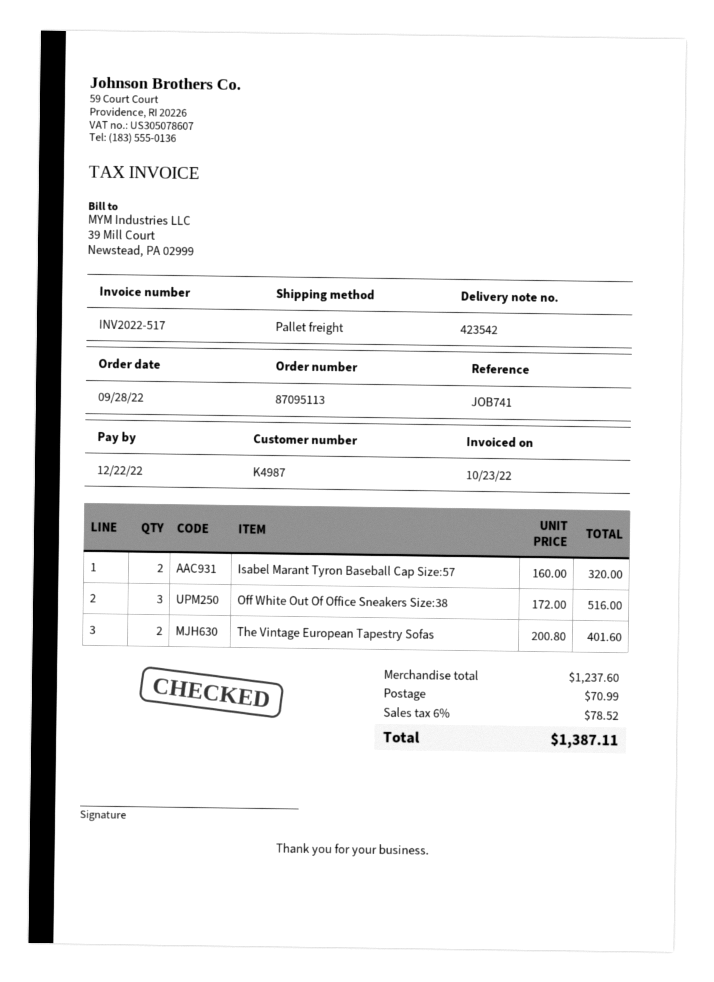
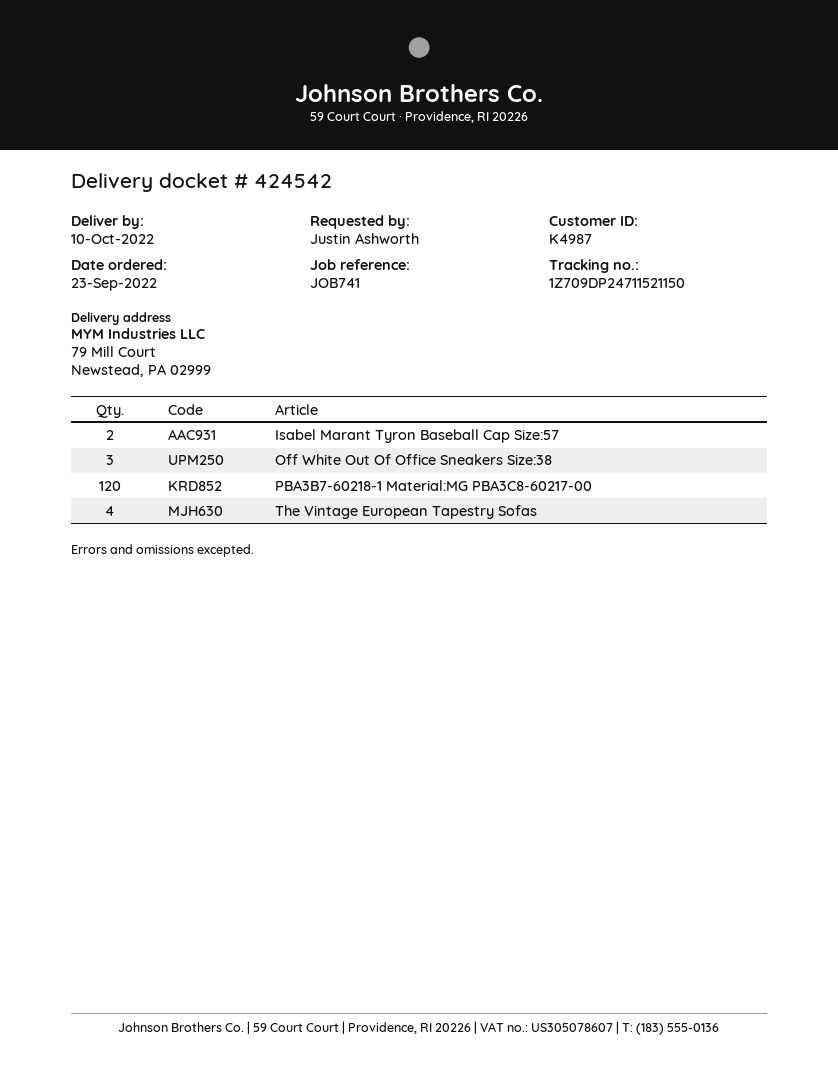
order date: 2022-09-28 -> 2022-09-23
delivery note number: 423542 -> 424542
The Vintage European Tapestry Sofas: 2 -> 4
PBA3B7-60218-1 Material:MG PBA3C8-60217-00: none -> 120

